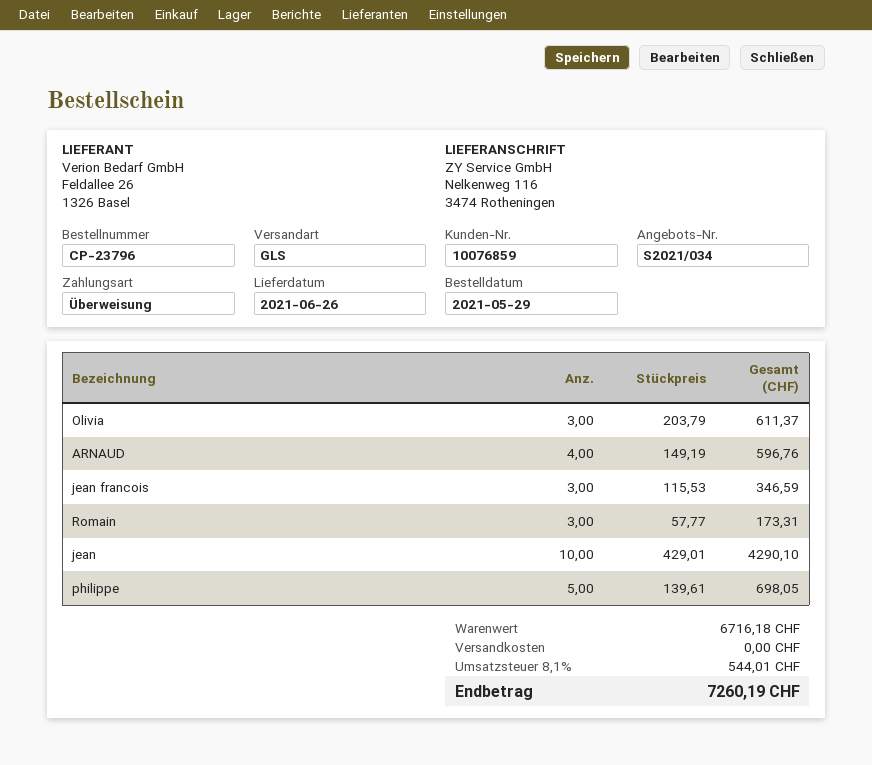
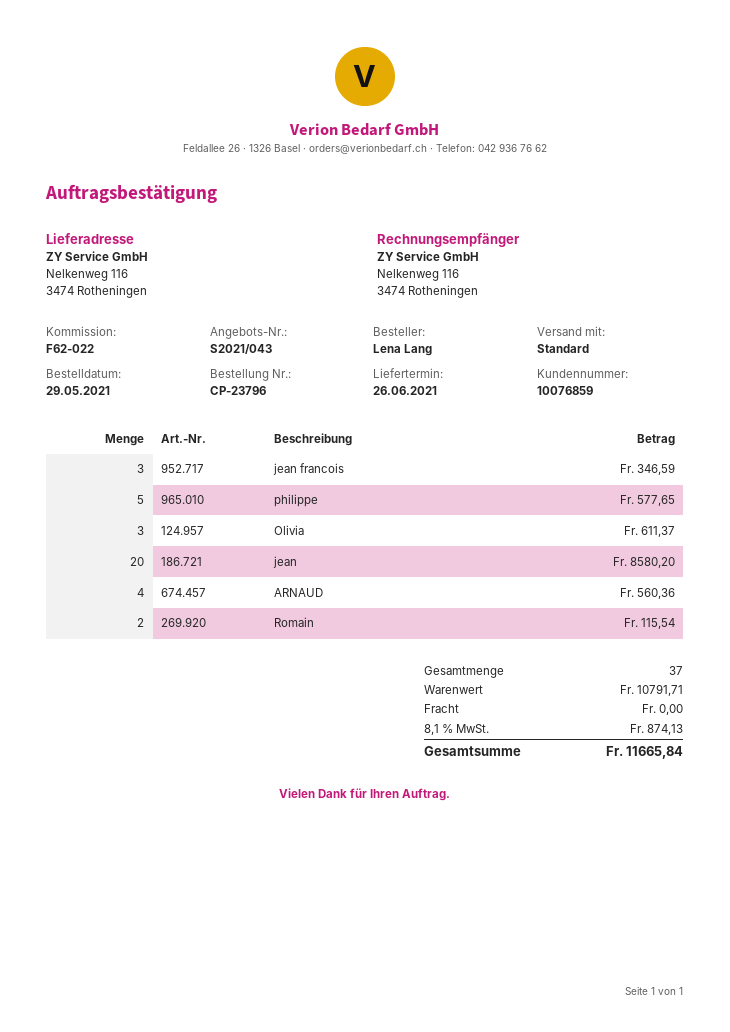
quote number: S2021/034 -> S2021/043
shipping method: GLS -> standard
ARNAUD: 4 for 596.76 -> 4 for 560.36
Romain: 3 for 173.31 -> 2 for 115.54
jean: 10 for 4290.10 -> 20 for 8580.20
philippe: 5 for 698.05 -> 5 for 577.65
subtotal: 6716.18 -> 10791.71
tax: 8.1% = 544.01 -> 8.1% = 874.13
total: 7260.19 -> 11665.84

